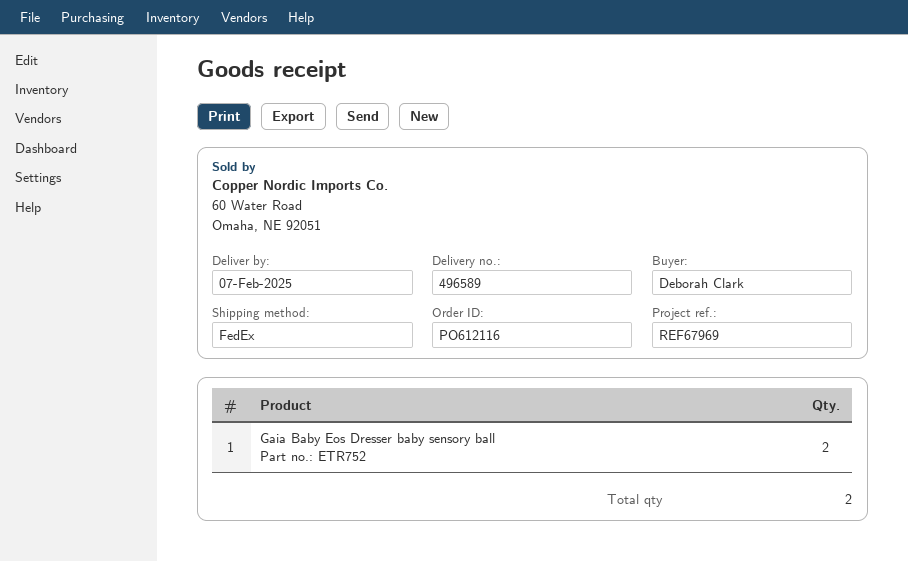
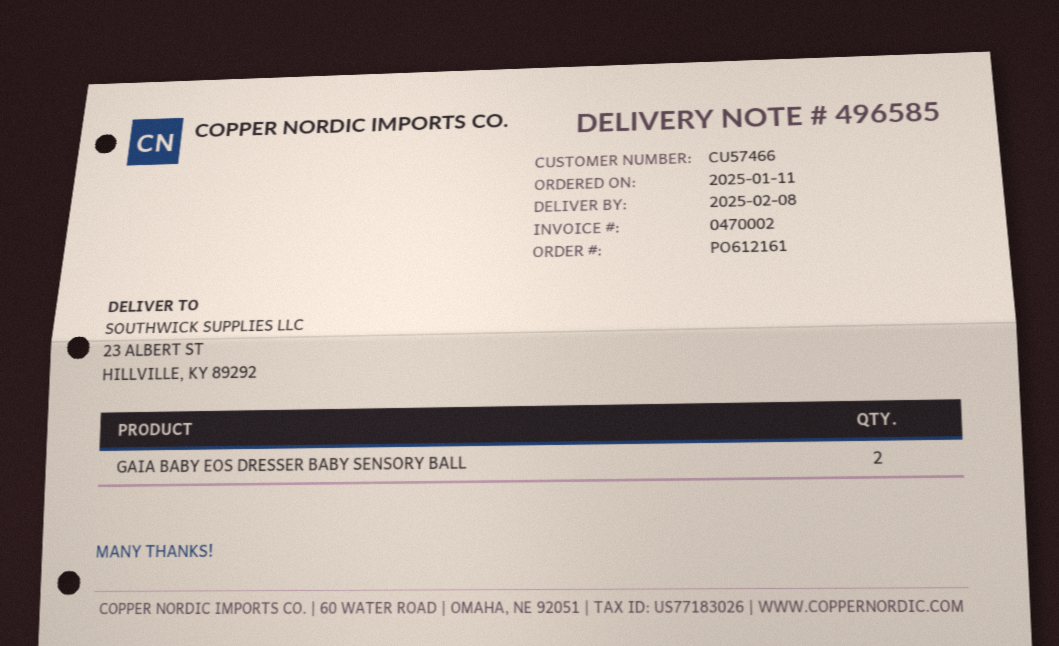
order number: PO612116 -> PO612161
delivery note number: 496589 -> 496585
delivery date: 2025-02-07 -> 2025-02-08

